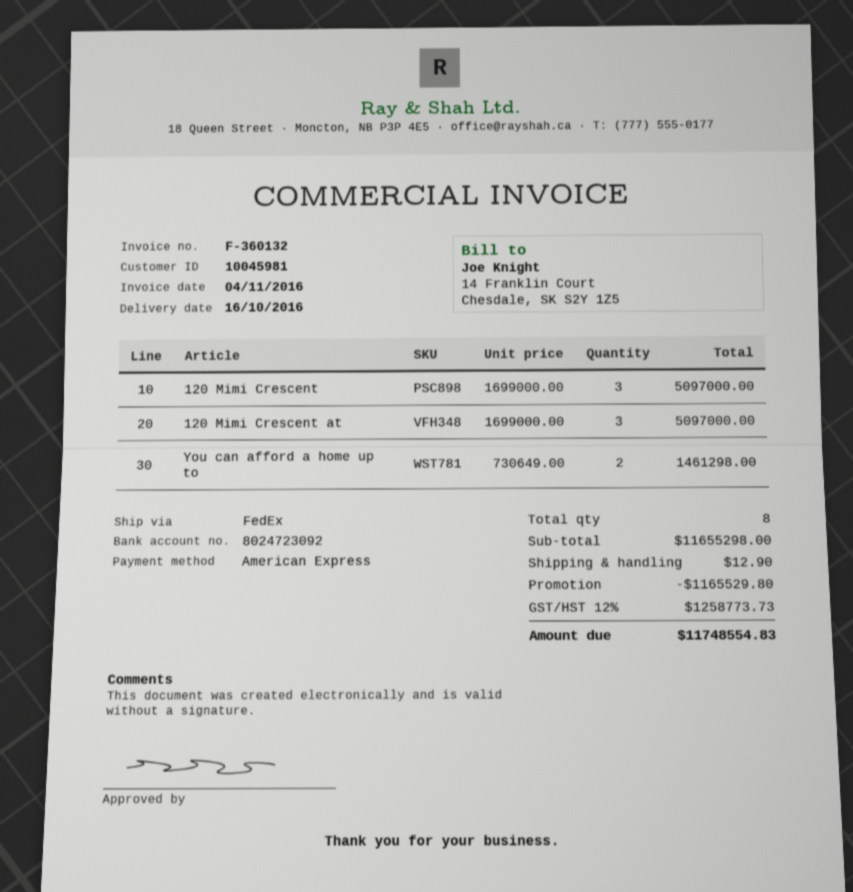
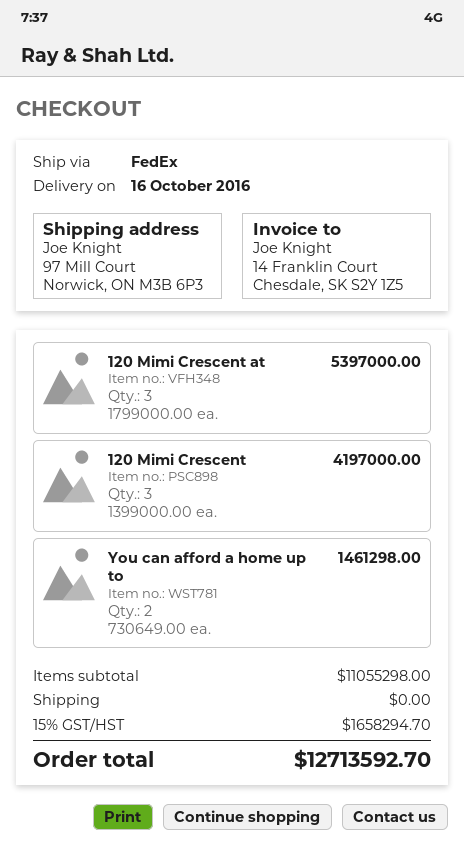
120 Mimi Crescent: 3 x 1699000.00 = 5097000.00 -> 3 x 1399000.00 = 4197000.00
120 Mimi Crescent at: 3 x 1699000.00 = 5097000.00 -> 3 x 1799000.00 = 5397000.00
subtotal: 11655298.00 -> 11055298.00
discount: 1165529.80 -> none
shipping: 12.90 -> 0.00
tax: 12% = 1258773.73 -> 15% = 1658294.70
total: 11748554.83 -> 12713592.70

